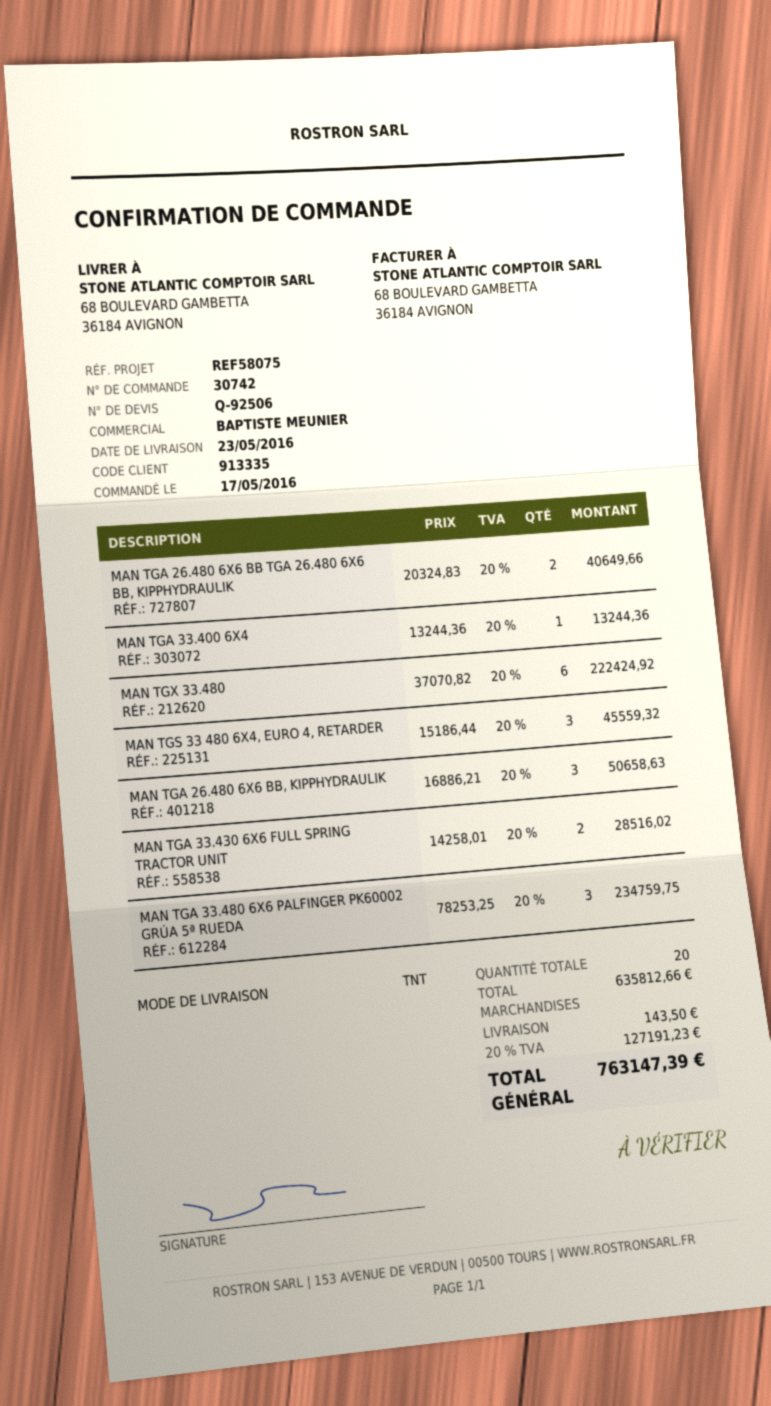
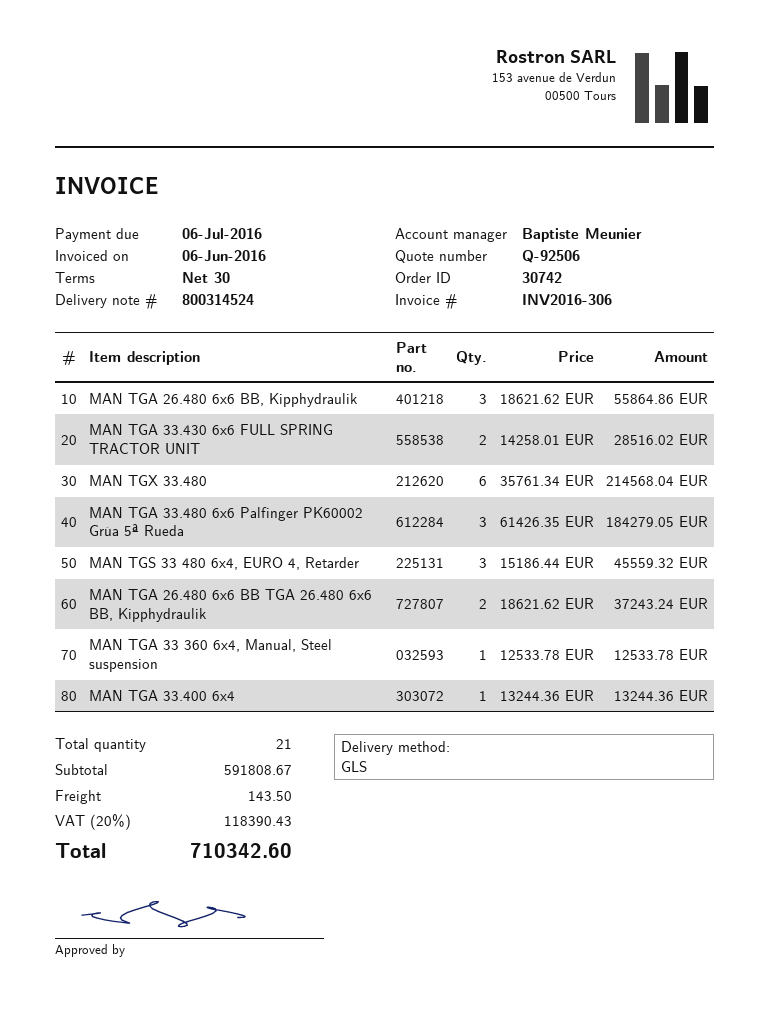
shipping method: TNT -> GLS
MAN TGA 26.480 6X6 BB TGA 26.480 6X6 BB, KIPPHYDRAULIK: 2 x 20324.83 = 40649.66 -> 2 x 18621.62 = 37243.24
MAN TGX 33.480: 6 x 37070.82 = 222424.92 -> 6 x 35761.34 = 214568.04
MAN TGA 26.480 6X6 BB, KIPPHYDRAULIK: 3 x 16886.21 = 50658.63 -> 3 x 18621.62 = 55864.86
MAN TGA 33.480 6X6 PALFINGER PK60002 GRÚA 5ª RUEDA: 3 x 78253.25 = 234759.75 -> 3 x 61426.35 = 184279.05
MAN TGA 33 360 6x4, Manual, Steel suspension: none -> 1 x 12533.78 = 12533.78
total quantity: 20 -> 21
subtotal: 635812.66 -> 591808.67
tax: 20% = 127191.23 -> 20% = 118390.43
total: 763147.39 -> 710342.60

